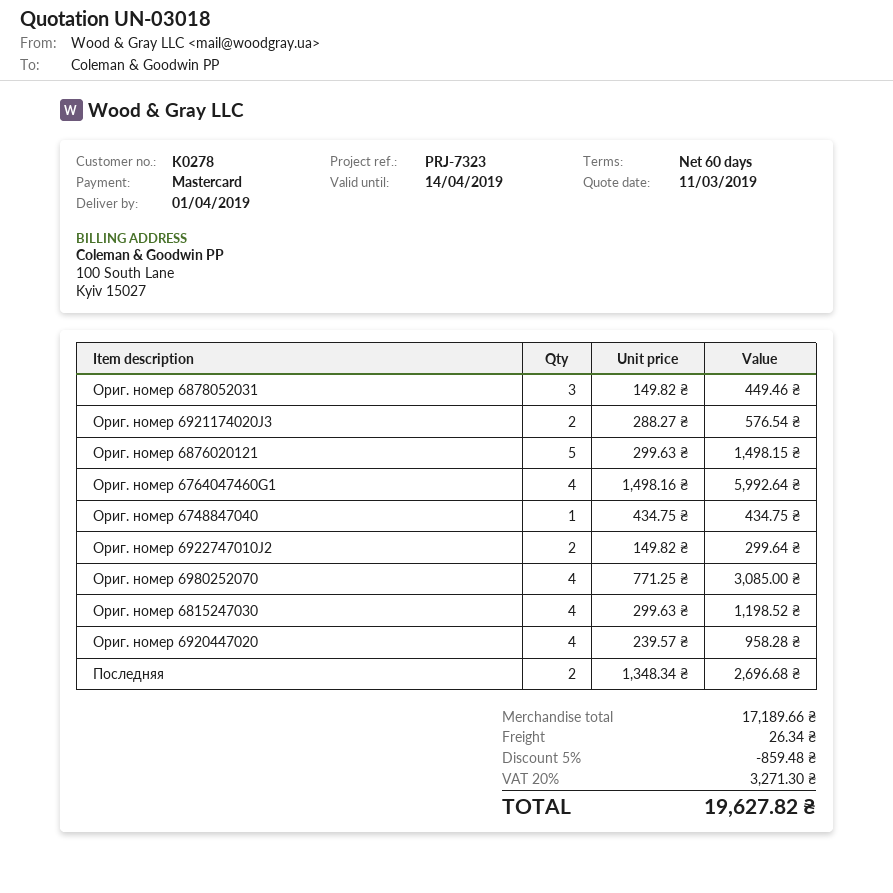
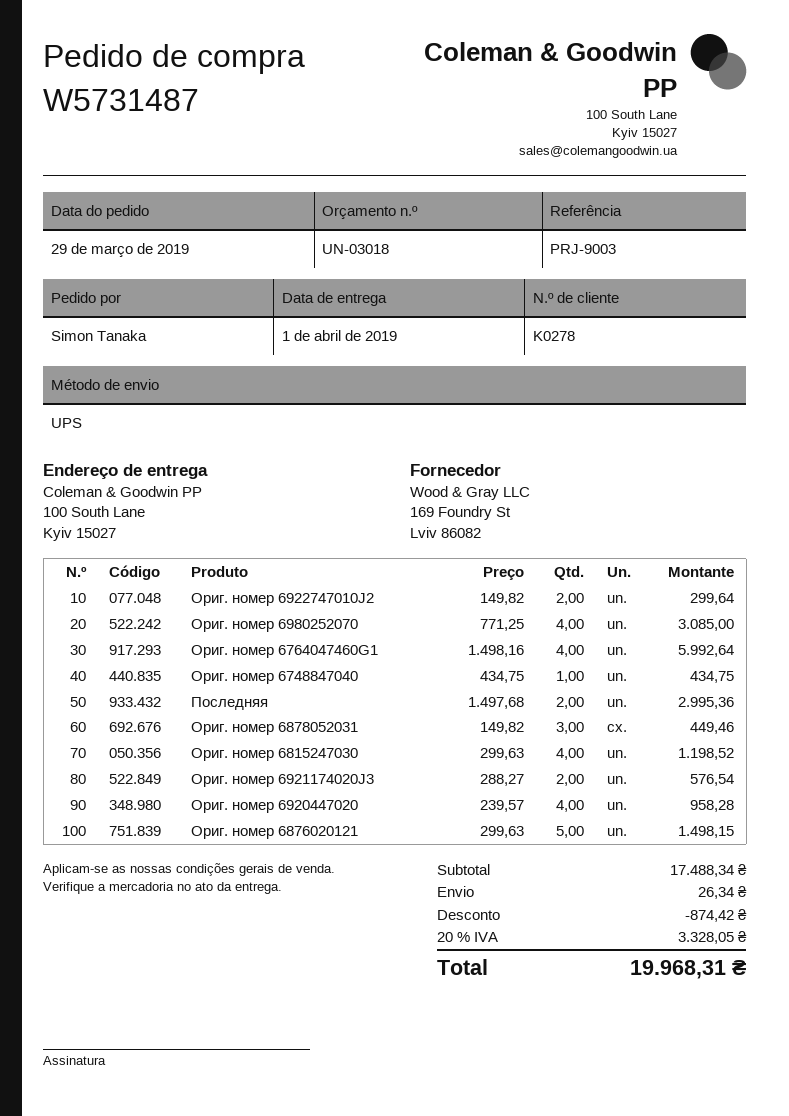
reference: PRJ-7323 -> PRJ-9003
Последняя: 2 x 1348.34 = 2696.68 -> 2 x 1497.68 = 2995.36
subtotal: 17189.66 -> 17488.34
discount: 859.48 -> 874.42
tax: 20% = 3271.30 -> 20% = 3328.05
total: 19627.82 -> 19968.31

